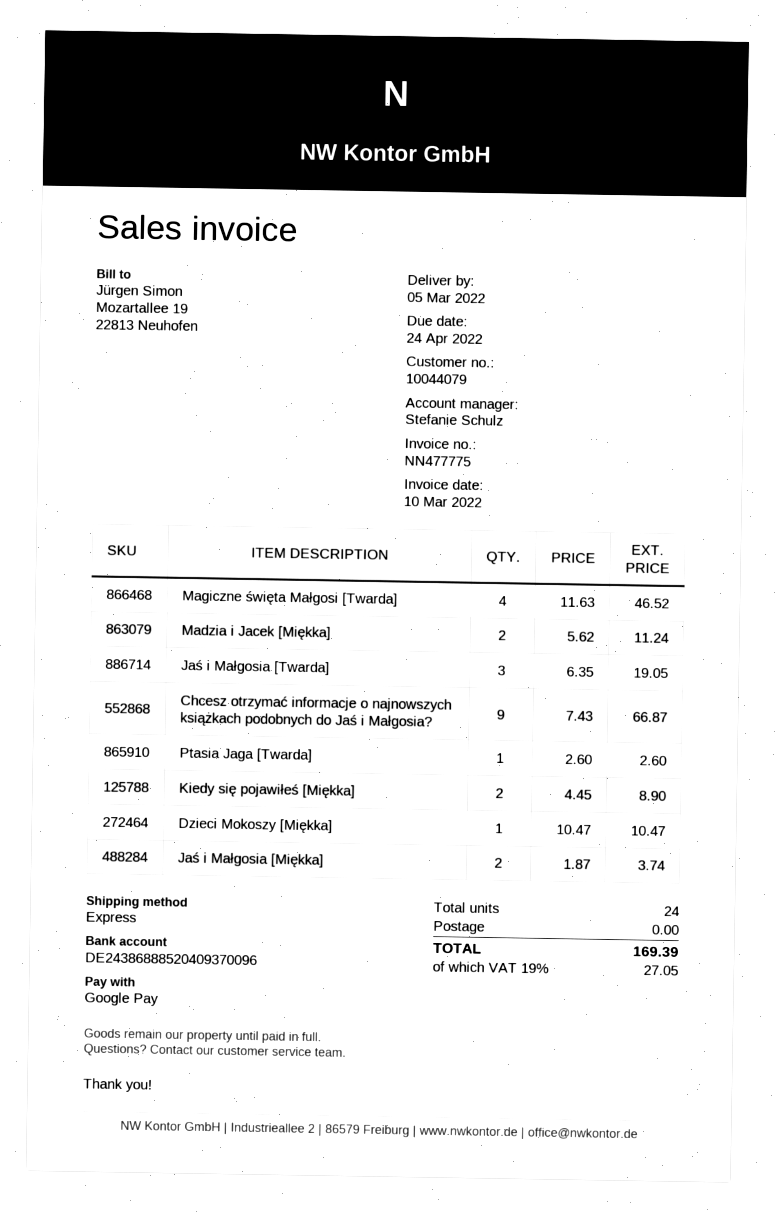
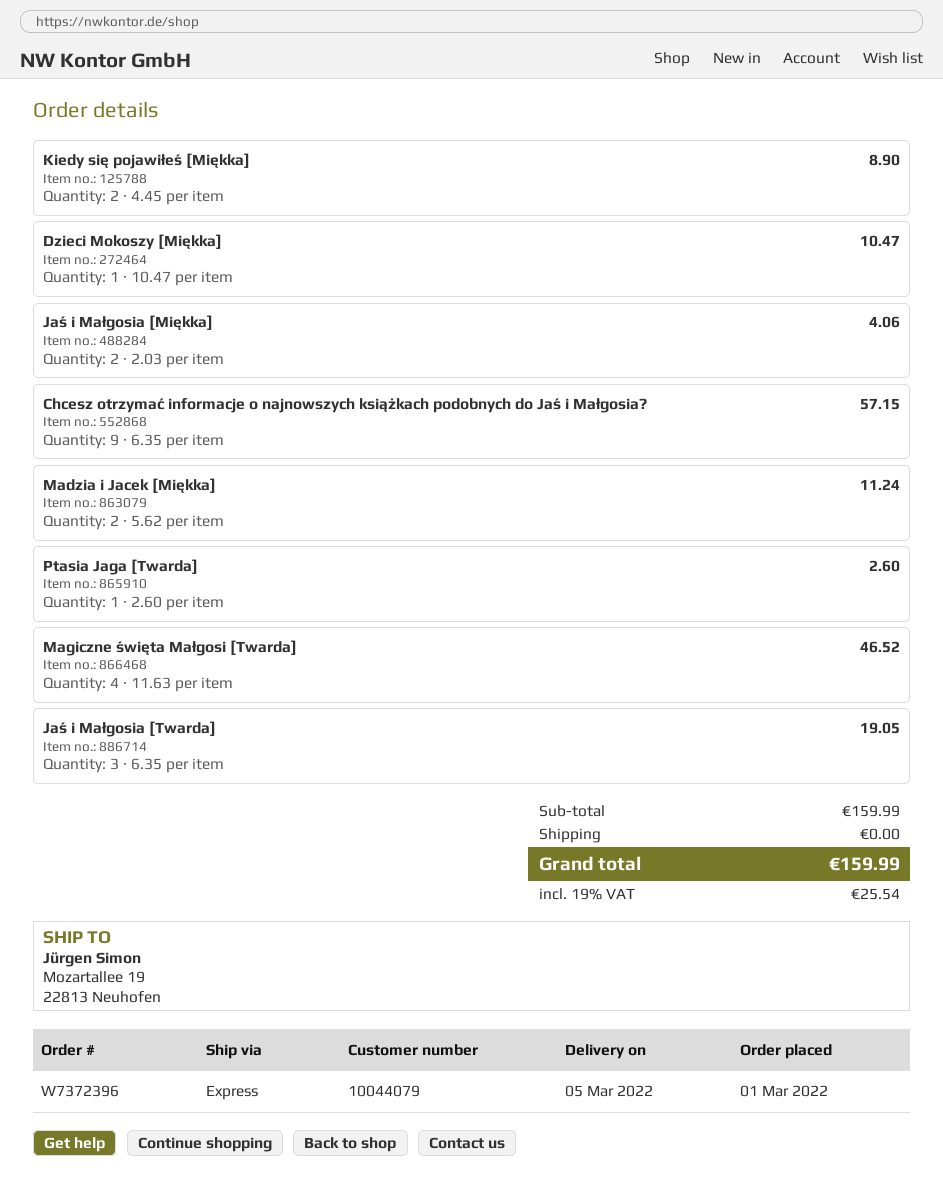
Chcesz otrzymać informacje o najnowszych książkach podobnych do Jaś i Małgosia?: 9 x 7.43 = 66.87 -> 9 x 6.35 = 57.15
Jaś i Małgosia [Miękka]: 2 x 1.87 = 3.74 -> 2 x 2.03 = 4.06
tax: 19% = 27.05 -> 19% = 25.54
total: 169.39 -> 159.99

